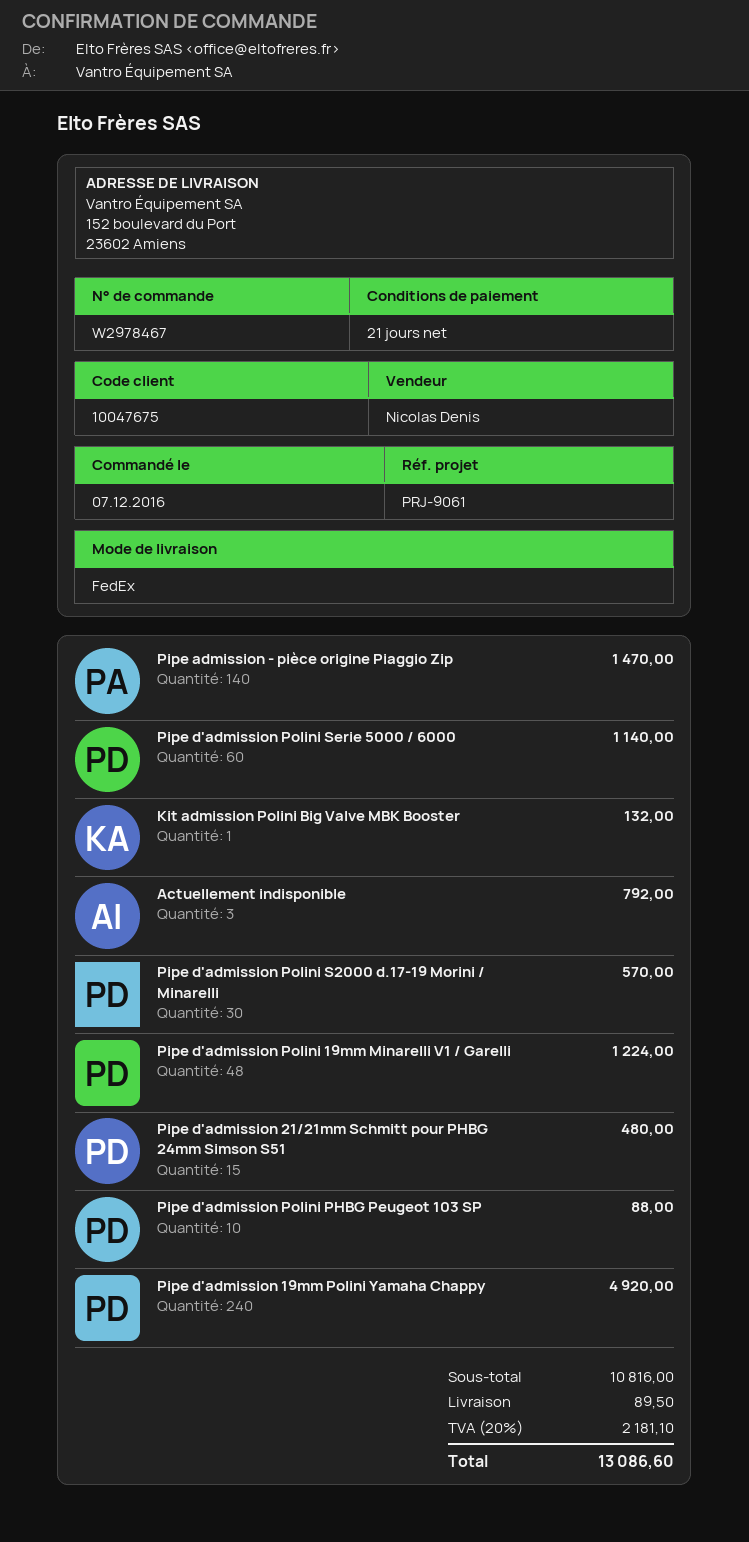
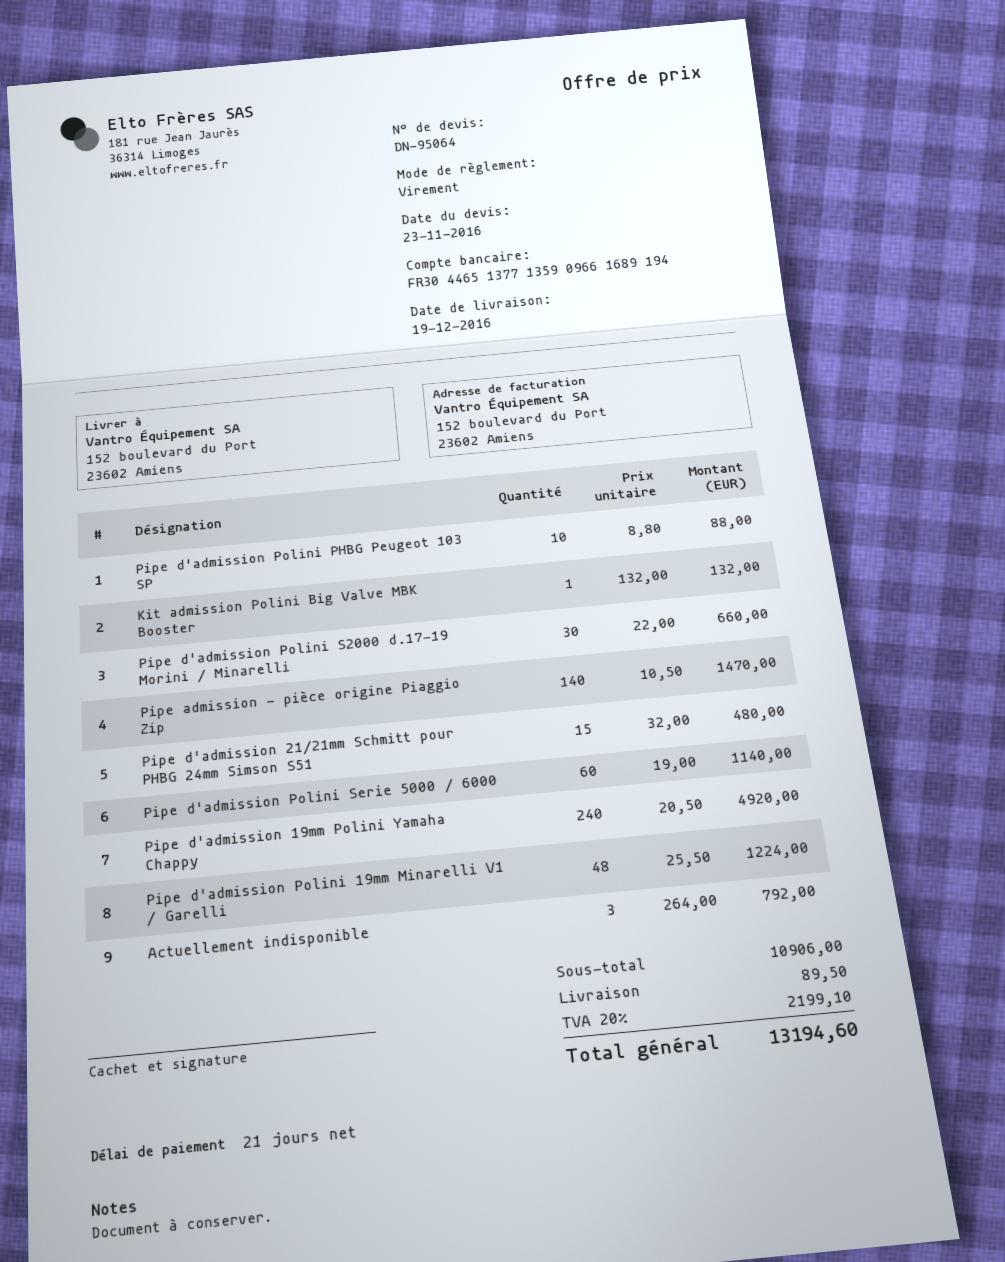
Pipe d'admission Polini S2000 d.17-19 Morini / Minarelli: 30 for 570.00 -> 30 for 660.00
subtotal: 10816.00 -> 10906.00
tax: 20% = 2181.10 -> 20% = 2199.10
total: 13086.60 -> 13194.60

